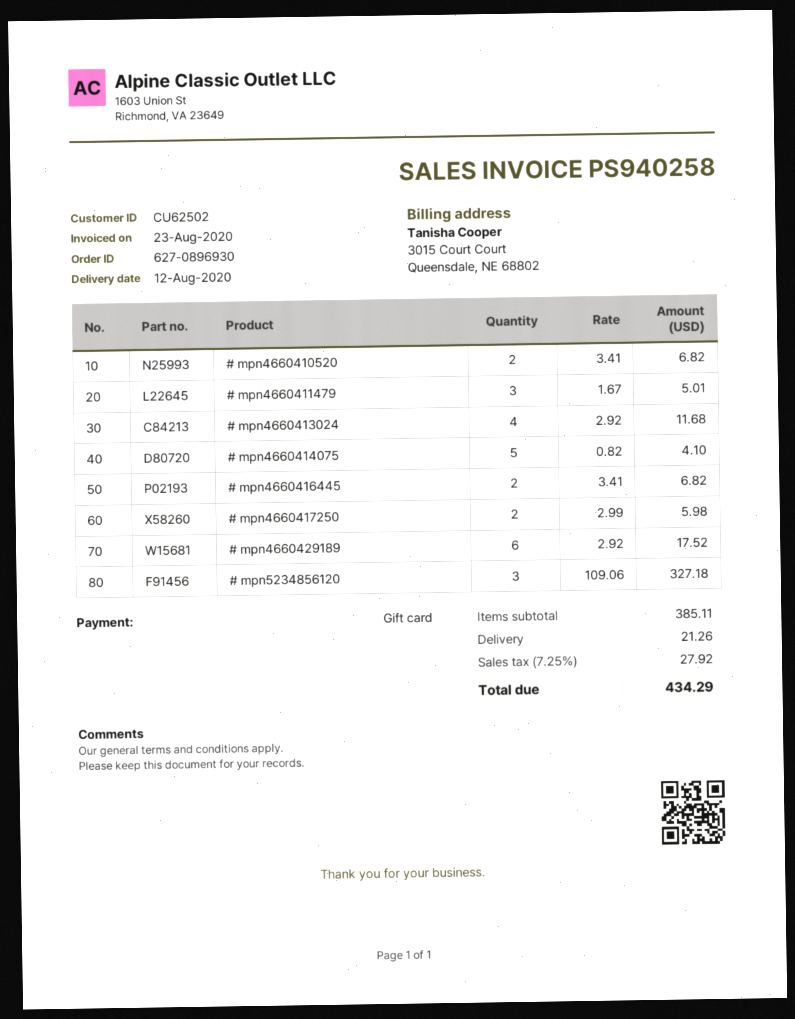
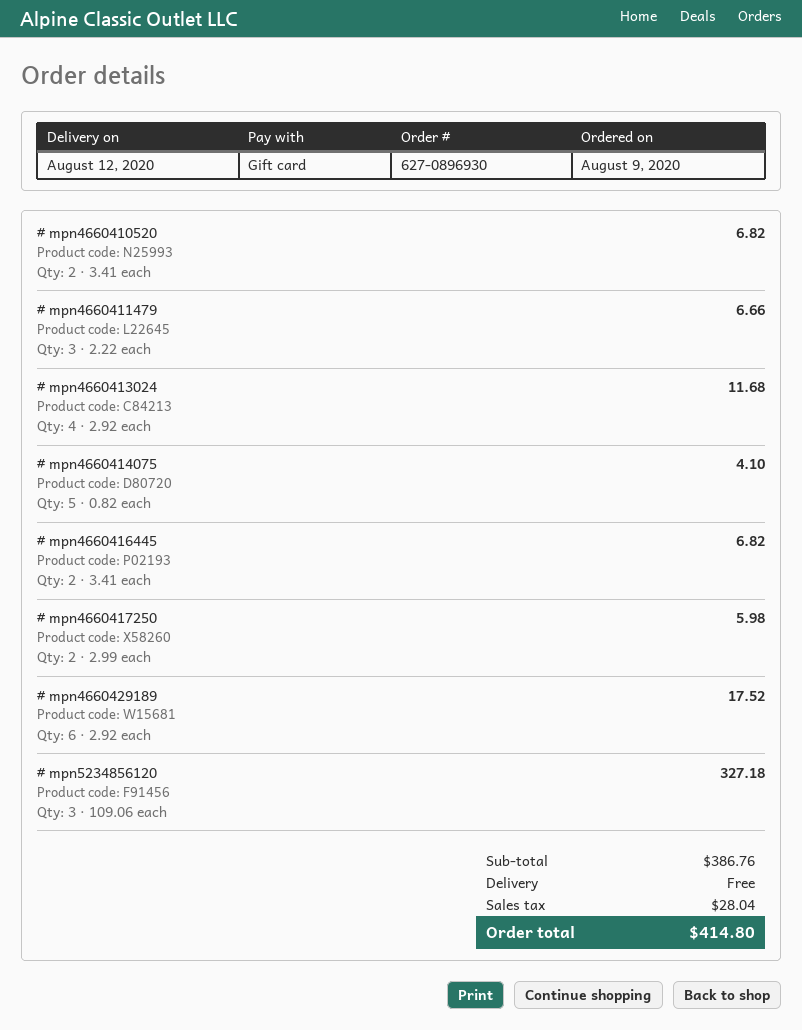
# mpn4660411479: 3 x 1.67 = 5.01 -> 3 x 2.22 = 6.66
subtotal: 385.11 -> 386.76
shipping: 21.26 -> 0.00
tax: 27.92 -> 28.04
total: 434.29 -> 414.80

